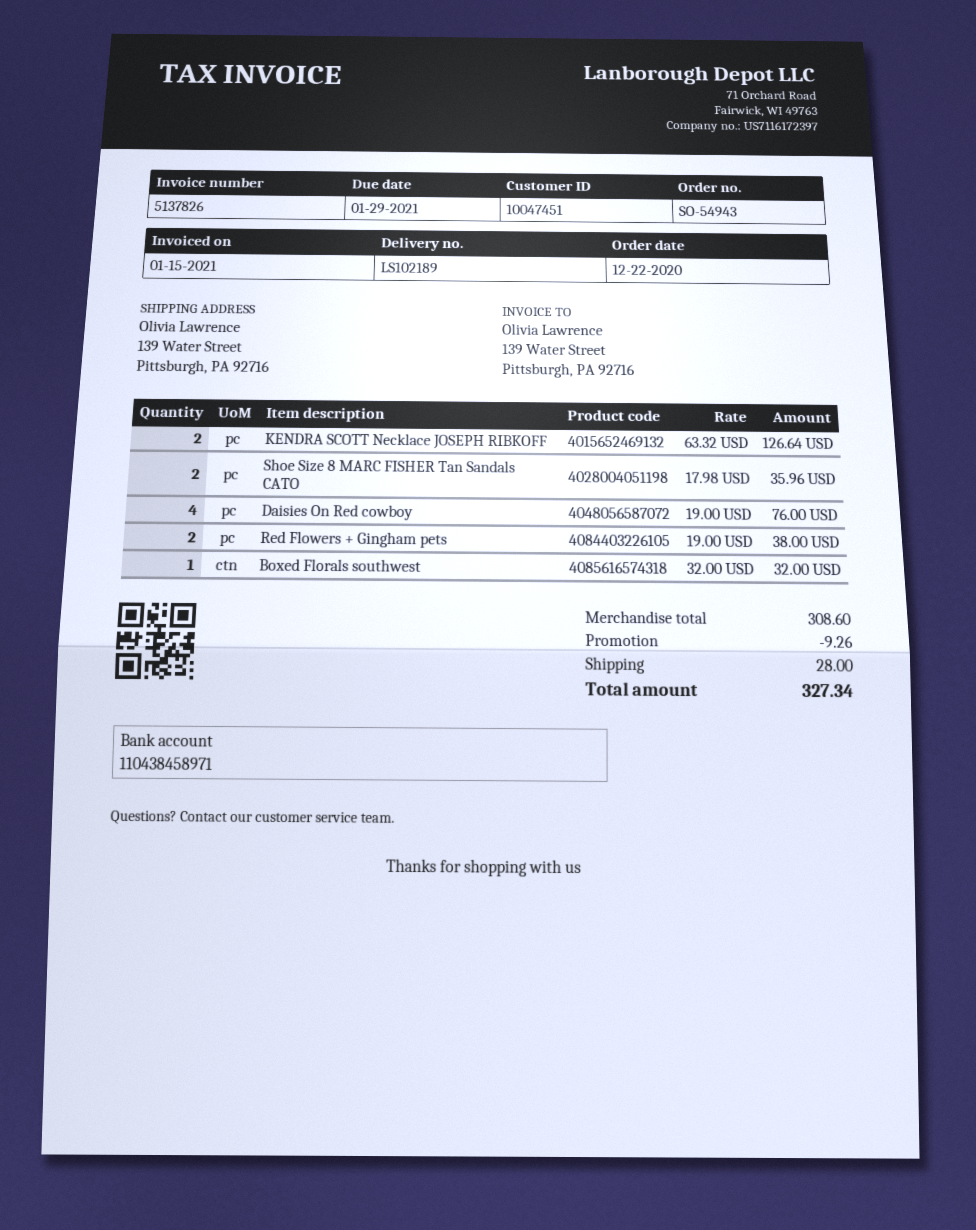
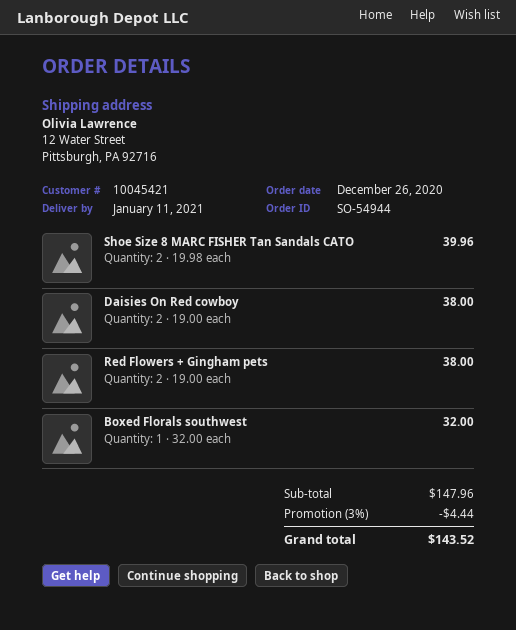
order number: SO-54943 -> SO-54944
order date: 2020-12-22 -> 2020-12-26
customer number: 10047451 -> 10045421
ship to: 139 Water Street, Pittsburgh, PA 92716 -> 12 Water Street, Pittsburgh, PA 92716
KENDRA SCOTT Necklace JOSEPH RIBKOFF: 2 x 63.32 = 126.64 -> none
Shoe Size 8 MARC FISHER Tan Sandals CATO: 2 x 17.98 = 35.96 -> 2 x 19.98 = 39.96
Daisies On Red cowboy: 4 x 19.00 = 76.00 -> 2 x 19.00 = 38.00
subtotal: 308.60 -> 147.96
discount: 9.26 -> 4.44
shipping: 28.00 -> none
total: 327.34 -> 143.52

